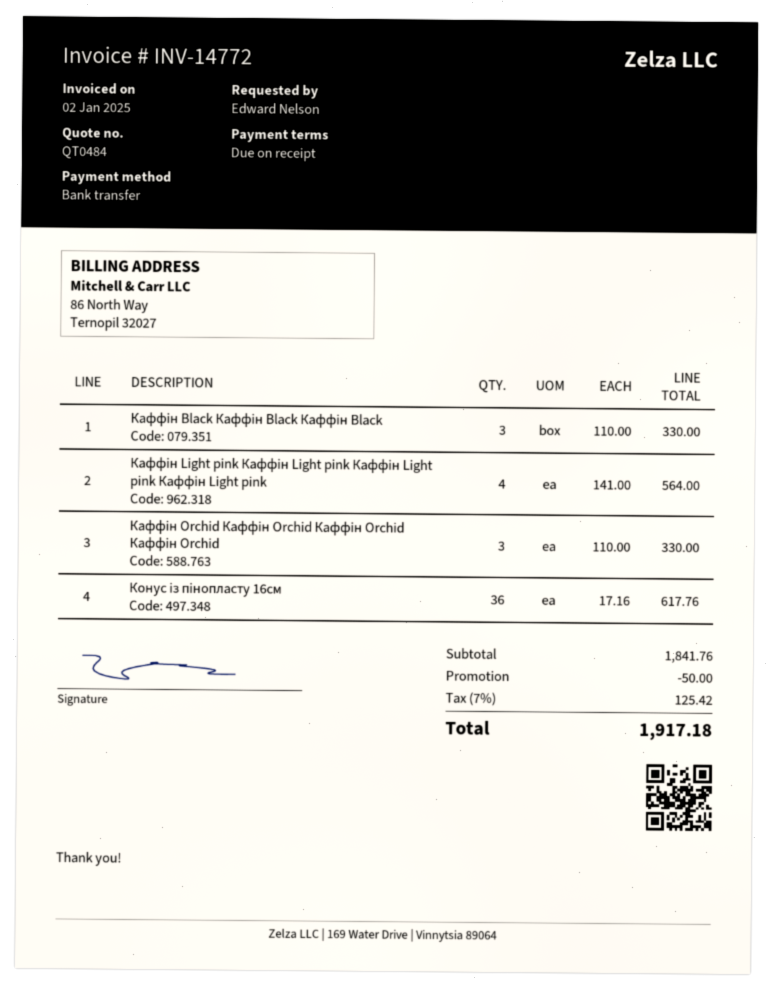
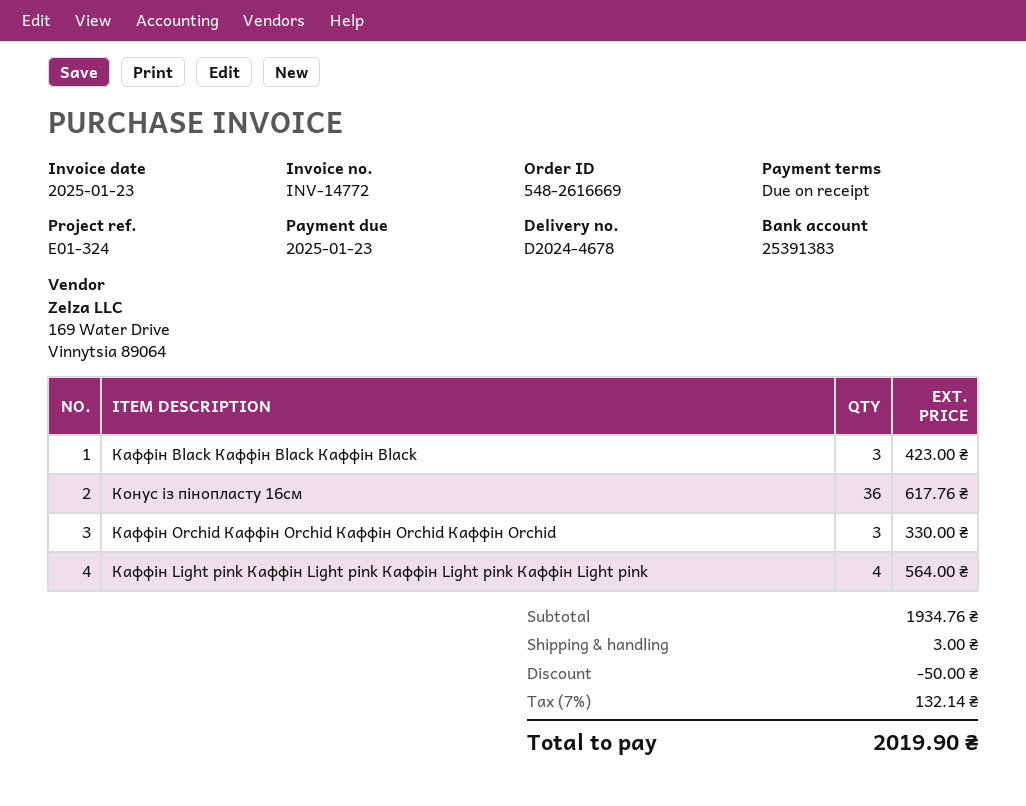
invoice date: 2025-01-02 -> 2025-01-23
Каффін Black Каффін Black Каффін Black: 3 for 330.00 -> 3 for 423.00
subtotal: 1841.76 -> 1934.76
shipping: none -> 3.00
tax: 7% = 125.42 -> 7% = 132.14
total: 1917.18 -> 2019.90

